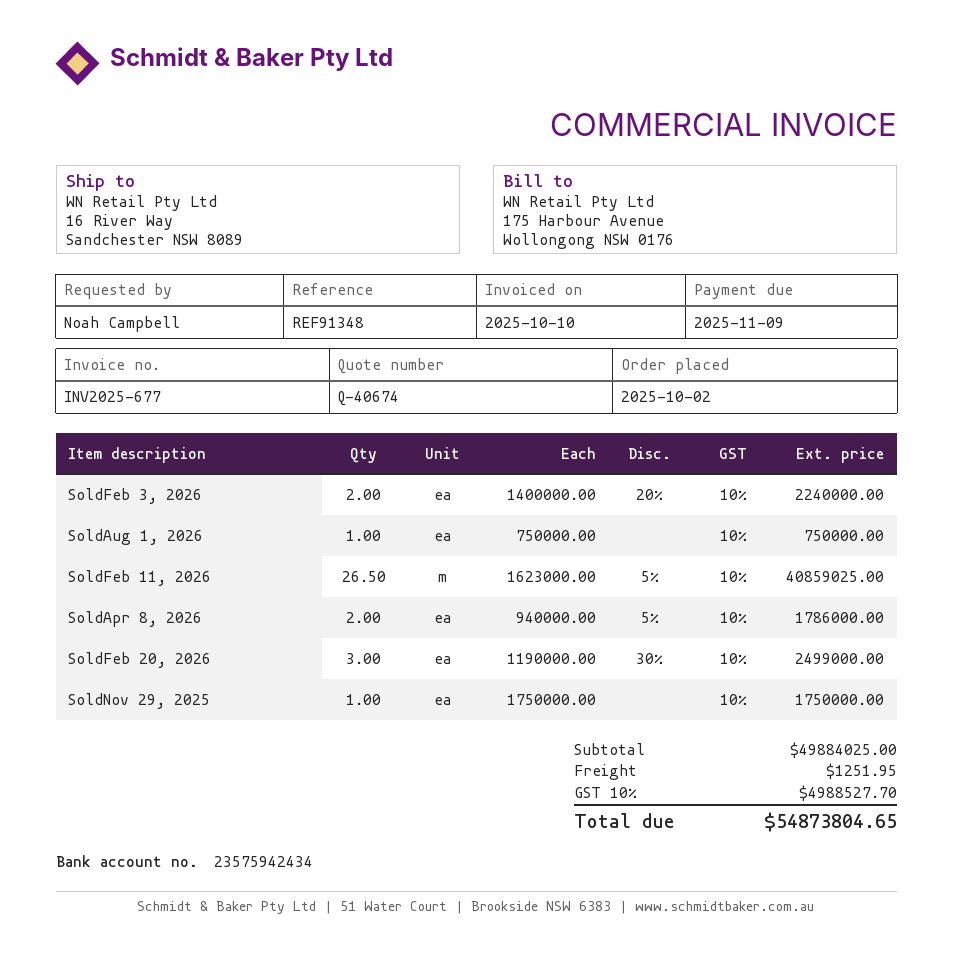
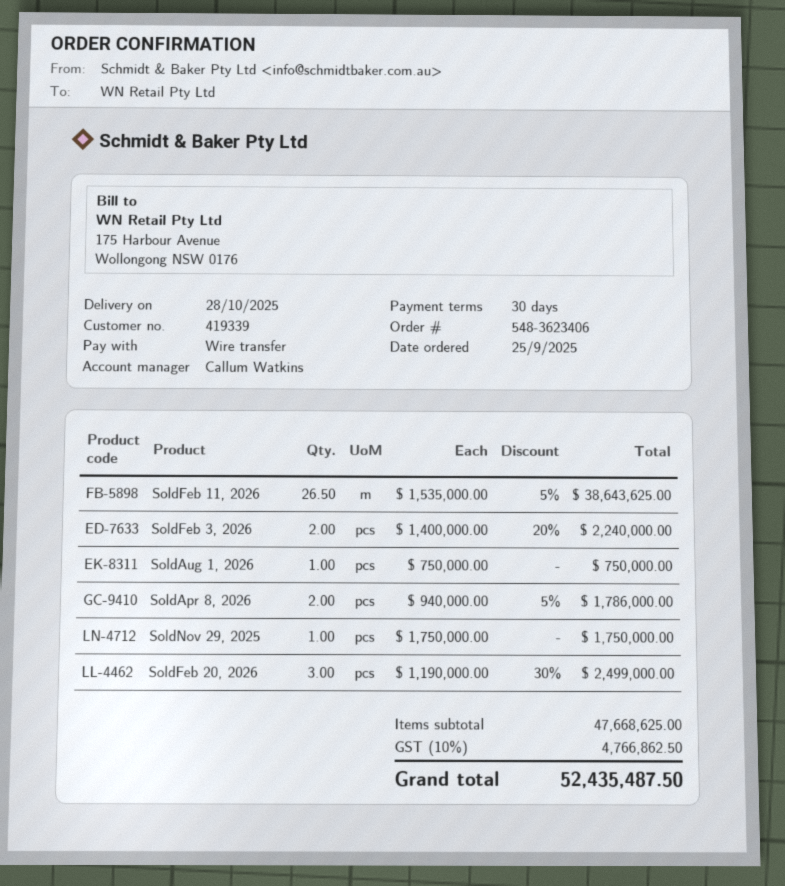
order date: 2025-10-02 -> 2025-09-25
SoldFeb 11, 2026: 26.5 x 1623000.00 - 5% = 40859025.00 -> 26.5 x 1535000.00 - 5% = 38643625.00
subtotal: 49884025.00 -> 47668625.00
shipping: 1251.95 -> none
tax: 10% = 4988527.70 -> 10% = 4766862.50
total: 54873804.65 -> 52435487.50

